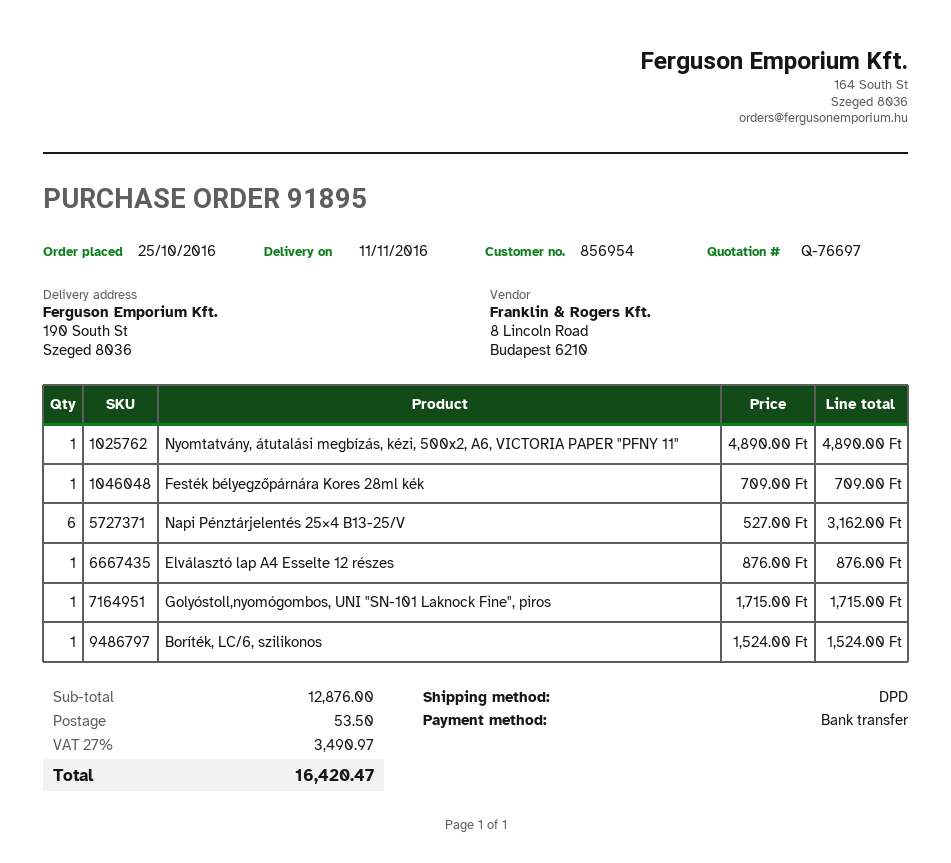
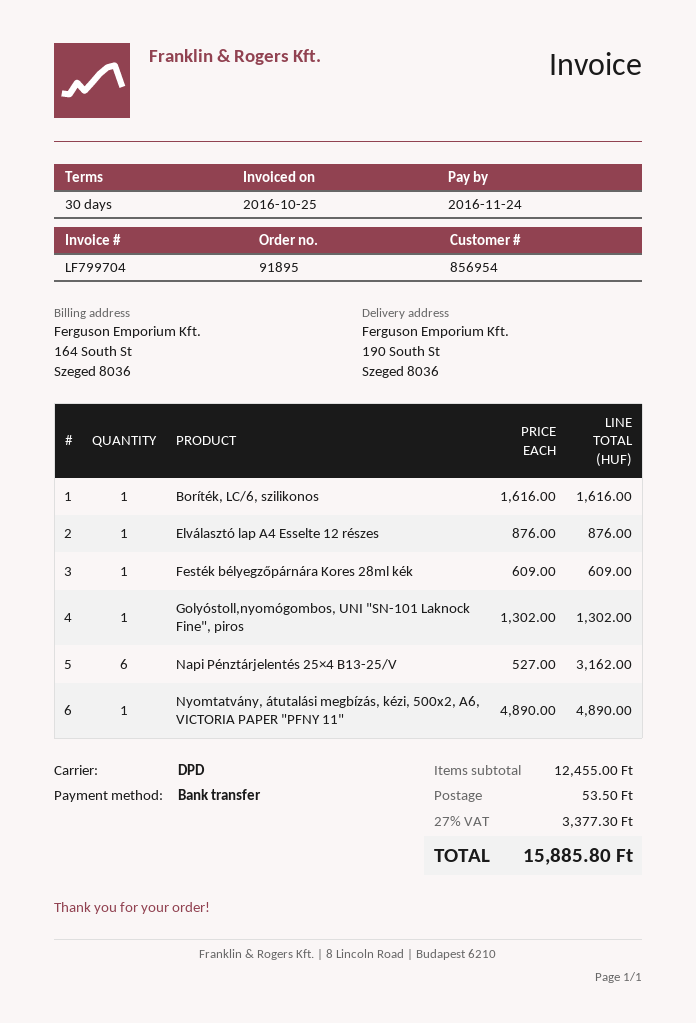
Festék bélyegzőpárnára Kores 28ml kék: 1 x 709.00 = 709.00 -> 1 x 609.00 = 609.00
Golyóstoll,nyomógombos, UNI "SN-101 Laknock Fine", piros: 1 x 1715.00 = 1715.00 -> 1 x 1302.00 = 1302.00
Boríték, LC/6, szilikonos: 1 x 1524.00 = 1524.00 -> 1 x 1616.00 = 1616.00
subtotal: 12876.00 -> 12455.00
tax: 27% = 3490.97 -> 27% = 3377.30
total: 16420.47 -> 15885.80

